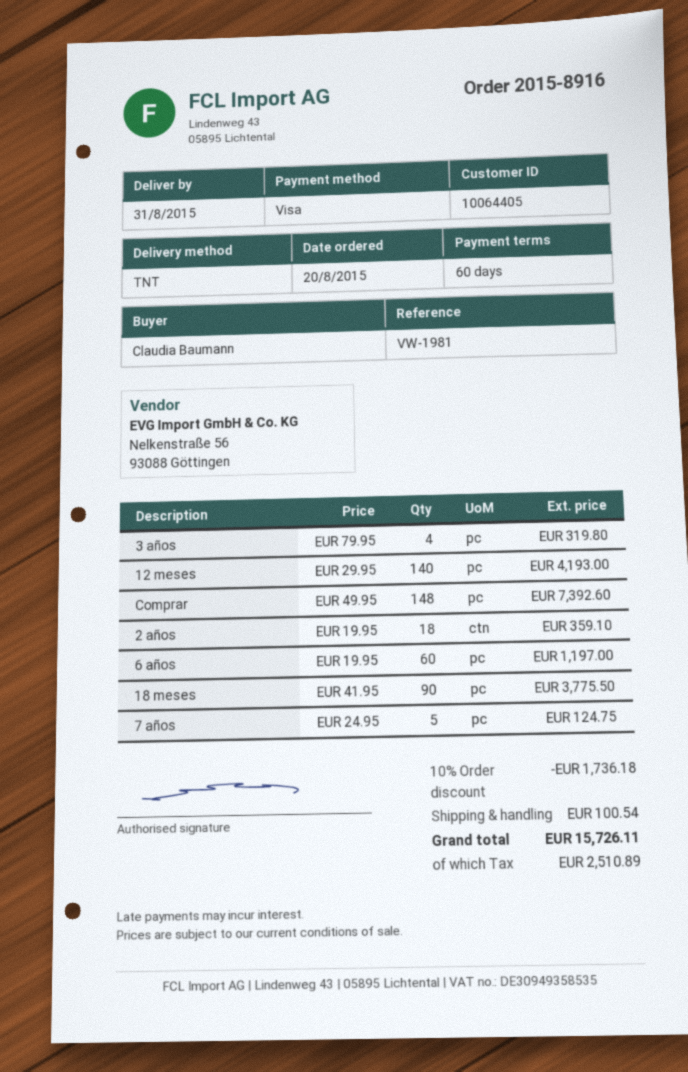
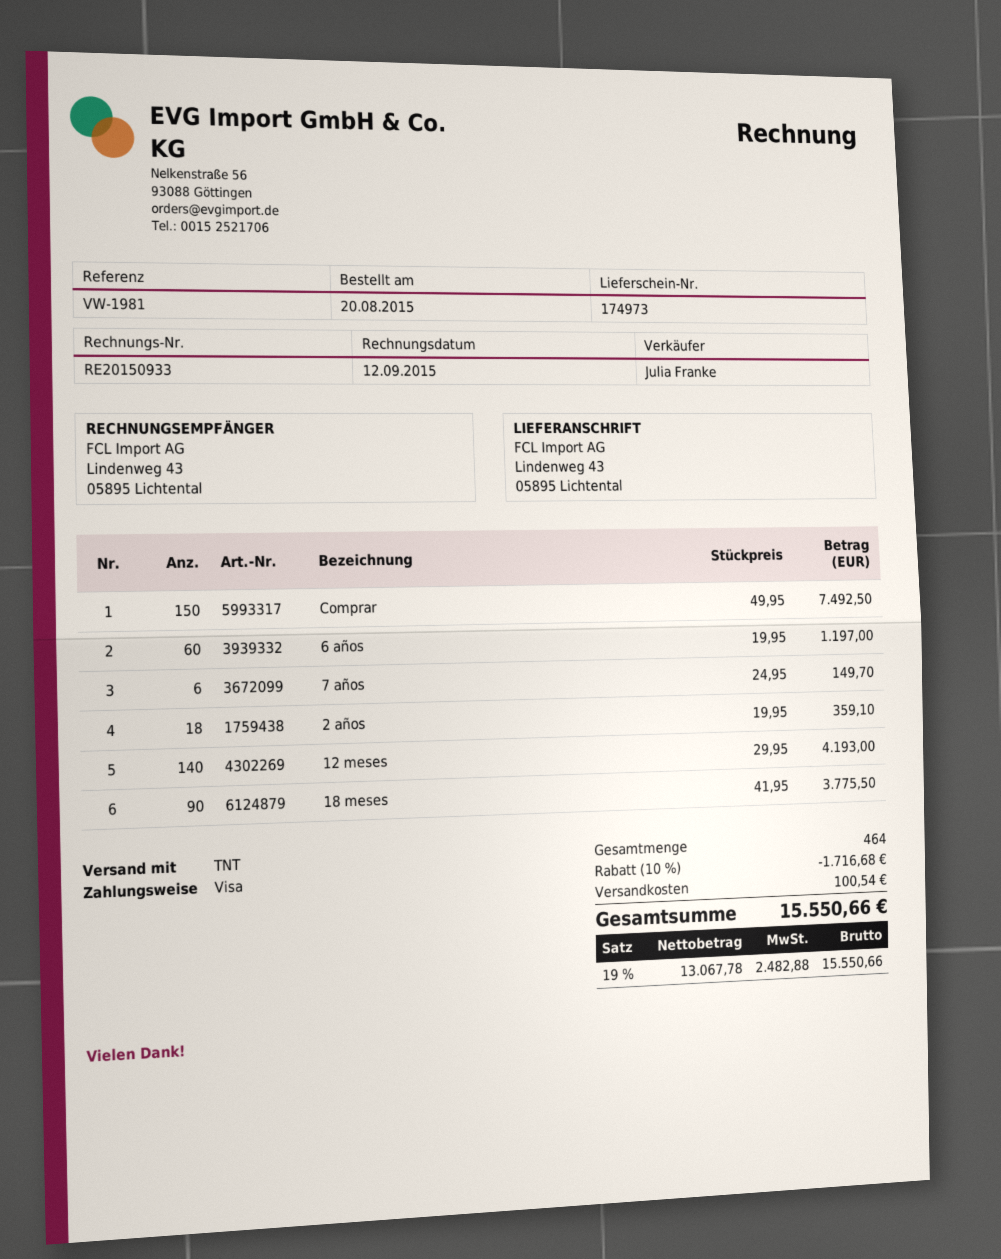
3 años: 4 x 79.95 = 319.80 -> none
Comprar: 148 x 49.95 = 7392.60 -> 150 x 49.95 = 7492.50
7 años: 5 x 24.95 = 124.75 -> 6 x 24.95 = 149.70
discount: 10% = 1736.18 -> 10% = 1716.68
tax: 2510.89 -> 2482.88
total: 15726.11 -> 15550.66

